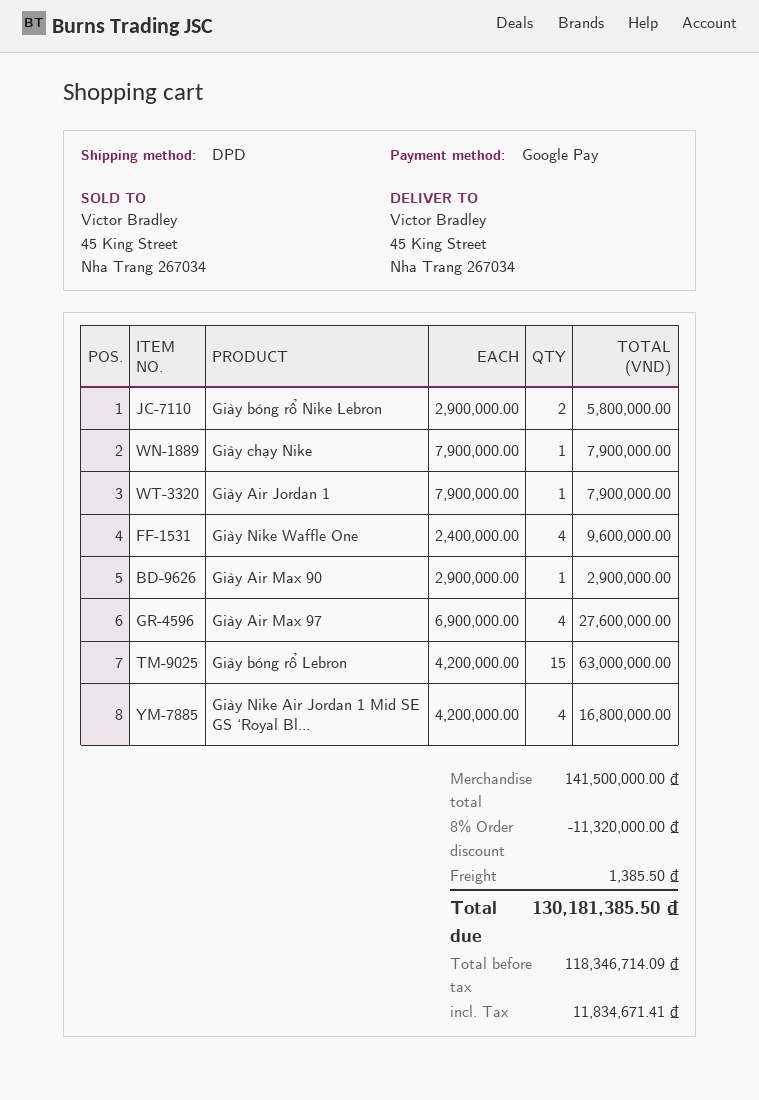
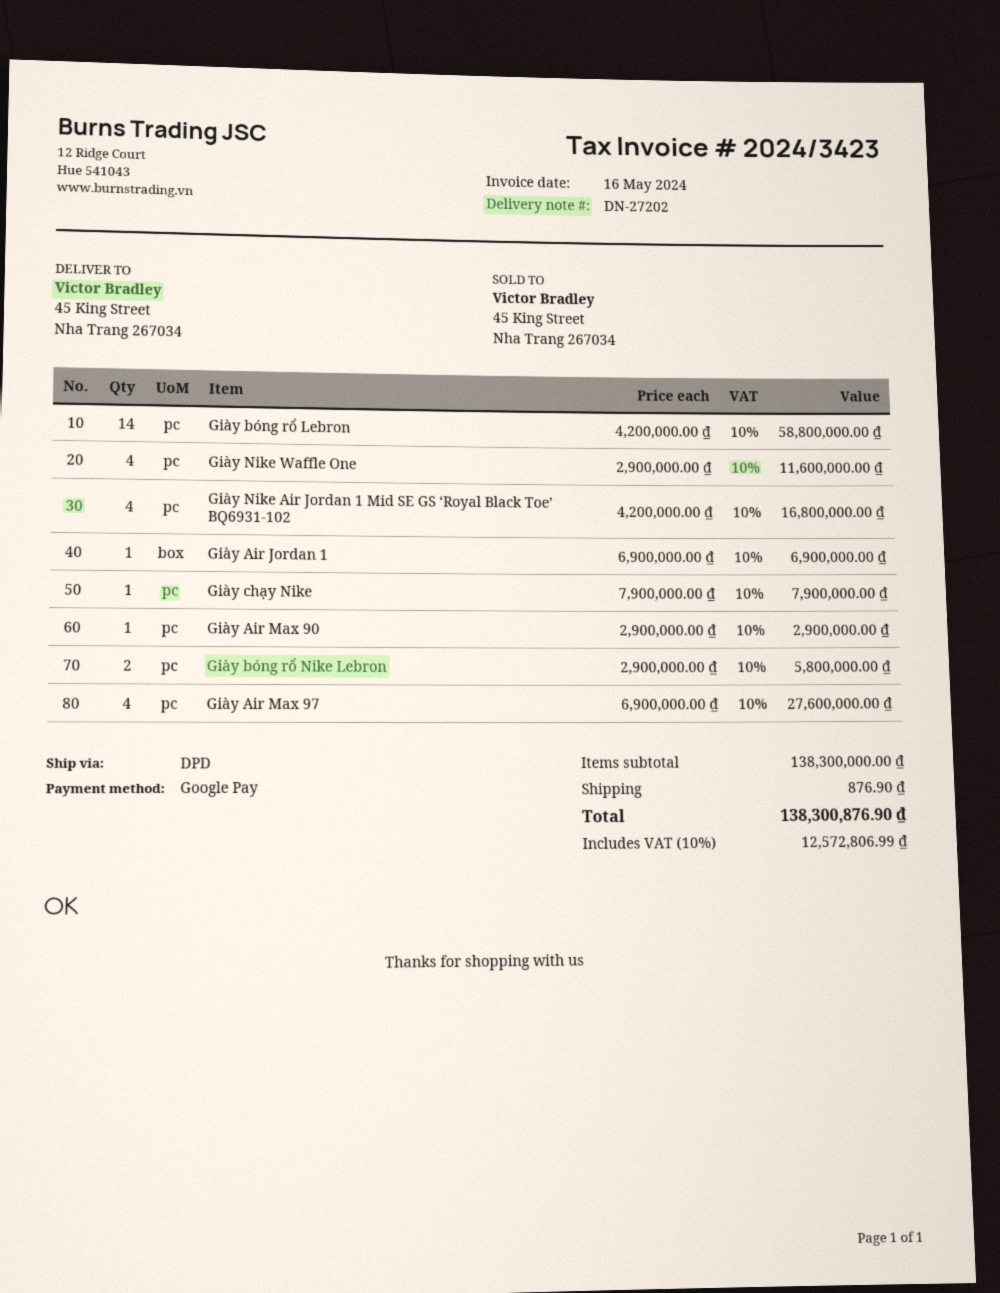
Giày Air Jordan 1: 1 x 7900000.00 = 7900000.00 -> 1 x 6900000.00 = 6900000.00
Giày Nike Waffle One: 4 x 2400000.00 = 9600000.00 -> 4 x 2900000.00 = 11600000.00
Giày bóng rổ Lebron: 15 x 4200000.00 = 63000000.00 -> 14 x 4200000.00 = 58800000.00
subtotal: 141500000.00 -> 138300000.00
discount: 8% = 11320000.00 -> none
shipping: 1385.50 -> 876.90
tax: 11834671.41 -> 12572806.99
total: 130181385.50 -> 138300876.90

